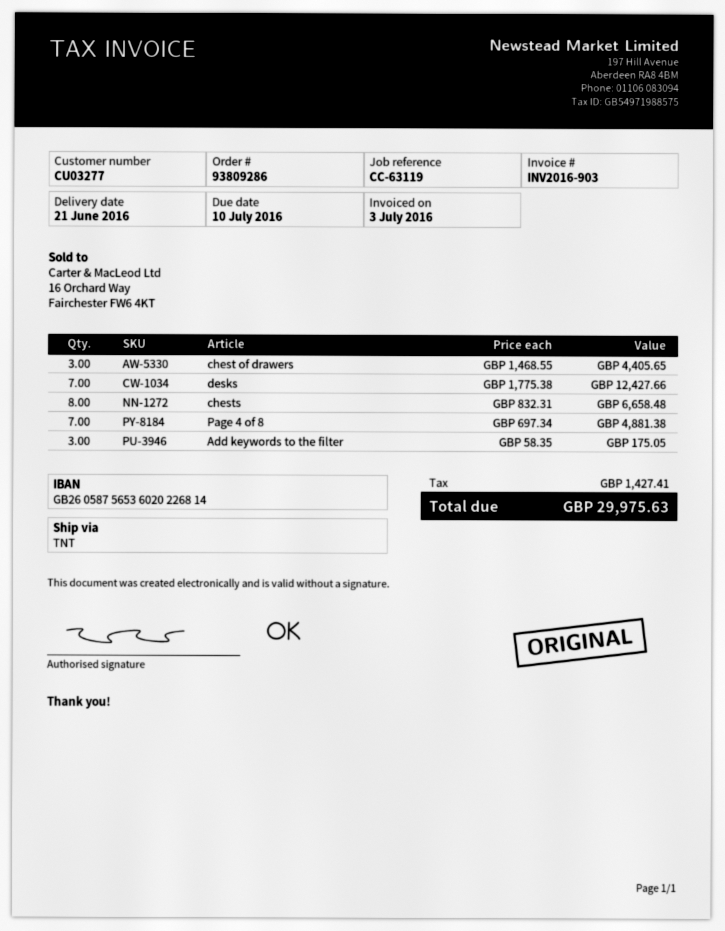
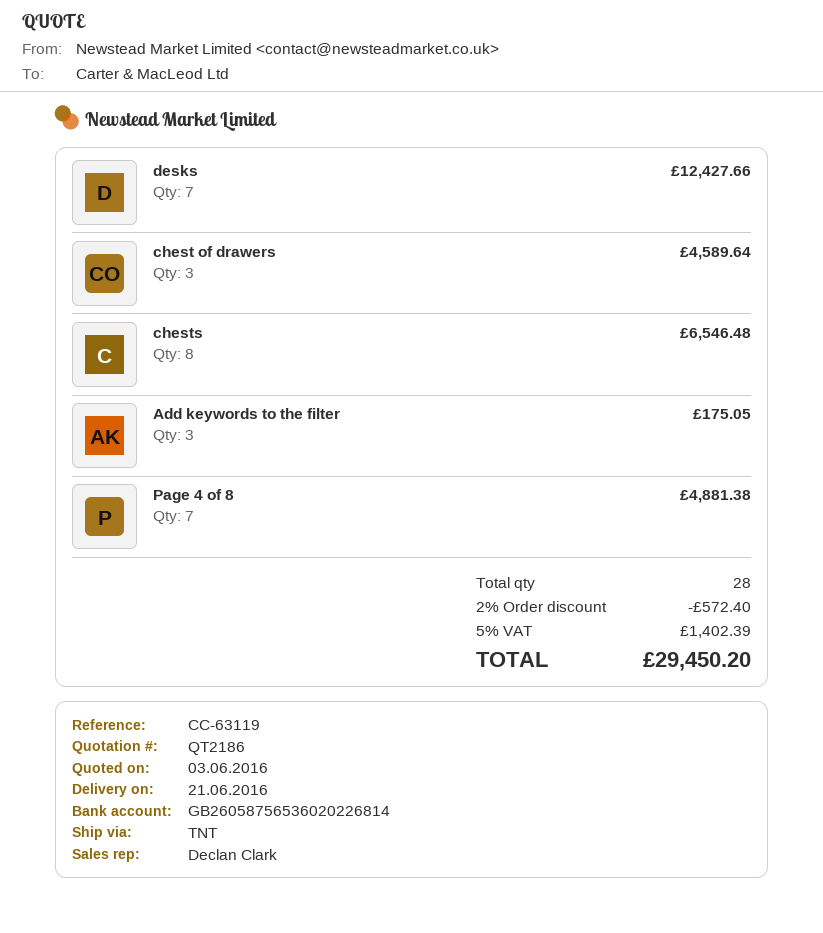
chest of drawers: 3 for 4405.65 -> 3 for 4589.64
chests: 8 for 6658.48 -> 8 for 6546.48
discount: none -> 2% = 572.40
tax: 1427.41 -> 1402.39
total: 29975.63 -> 29450.20

